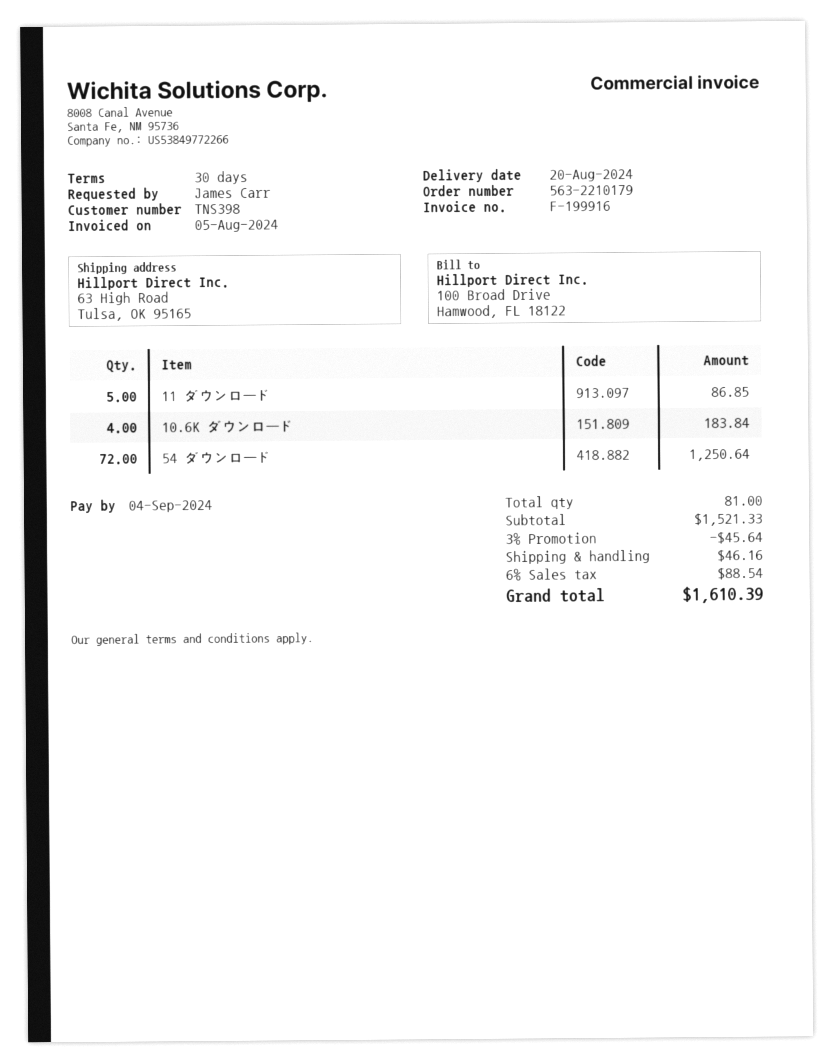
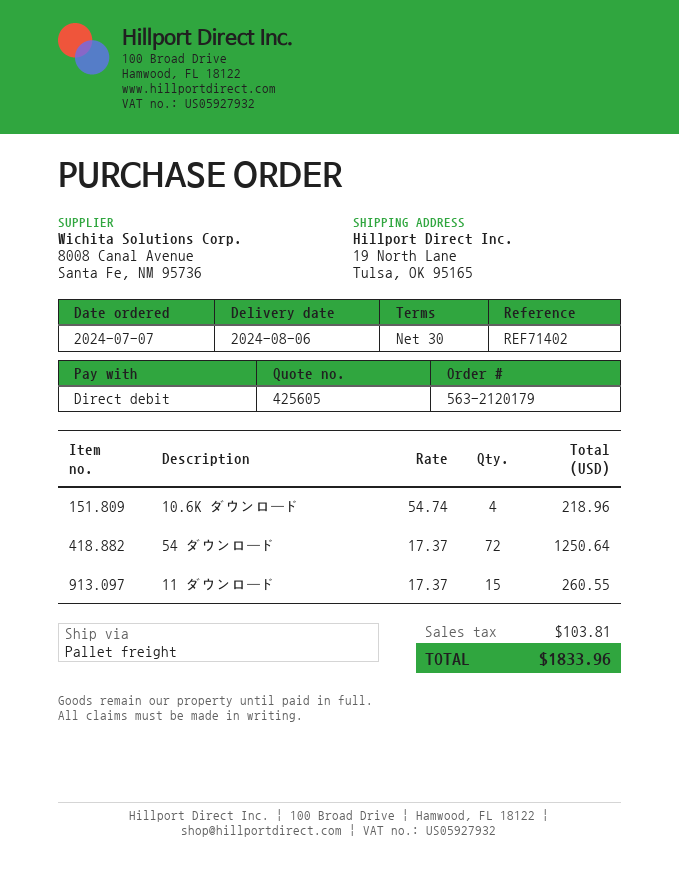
order number: 563-2210179 -> 563-2120179
delivery date: 2024-08-20 -> 2024-08-06
ship to: 63 High Road, Tulsa, OK 95165 -> 19 North Lane, Tulsa, OK 95165
11 ダウンロード: 5 for 86.85 -> 15 for 260.55
10.6K ダウンロード: 4 for 183.84 -> 4 for 218.96
discount: 3% = 45.64 -> none
shipping: 46.16 -> none
tax: 88.54 -> 103.81
total: 1610.39 -> 1833.96

